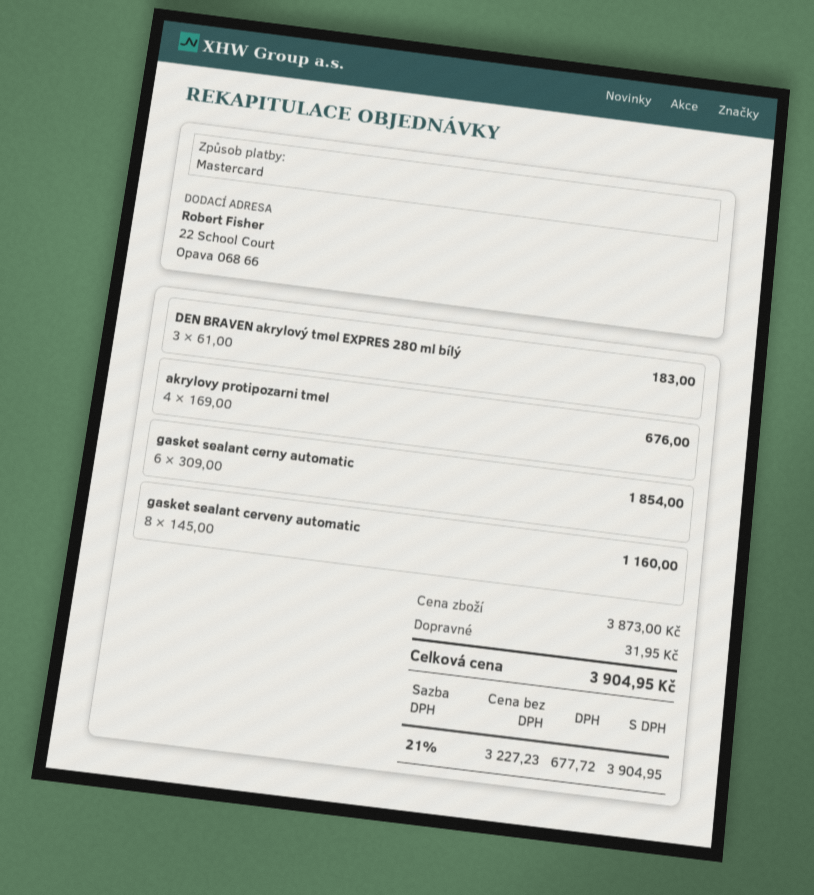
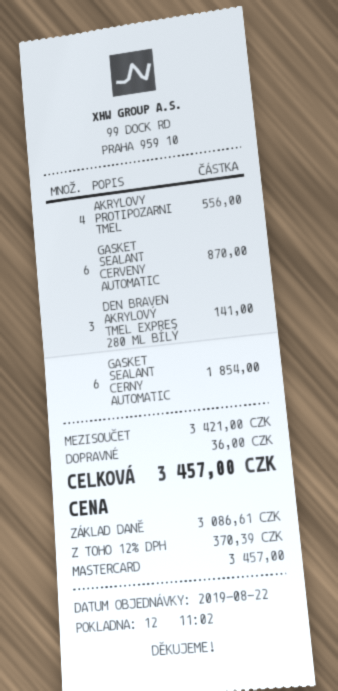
DEN BRAVEN akrylový tmel EXPRES 280 ml bílý: 3 for 183.00 -> 3 for 141.00
akrylovy protipozarni tmel: 4 for 676.00 -> 4 for 556.00
gasket sealant cerveny automatic: 8 for 1160.00 -> 6 for 870.00
subtotal: 3873.00 -> 3421.00
shipping: 31.95 -> 36.00
net: 3227.23 -> 3086.61
tax: 21% = 677.72 -> 12% = 370.39
total: 3904.95 -> 3457.00

